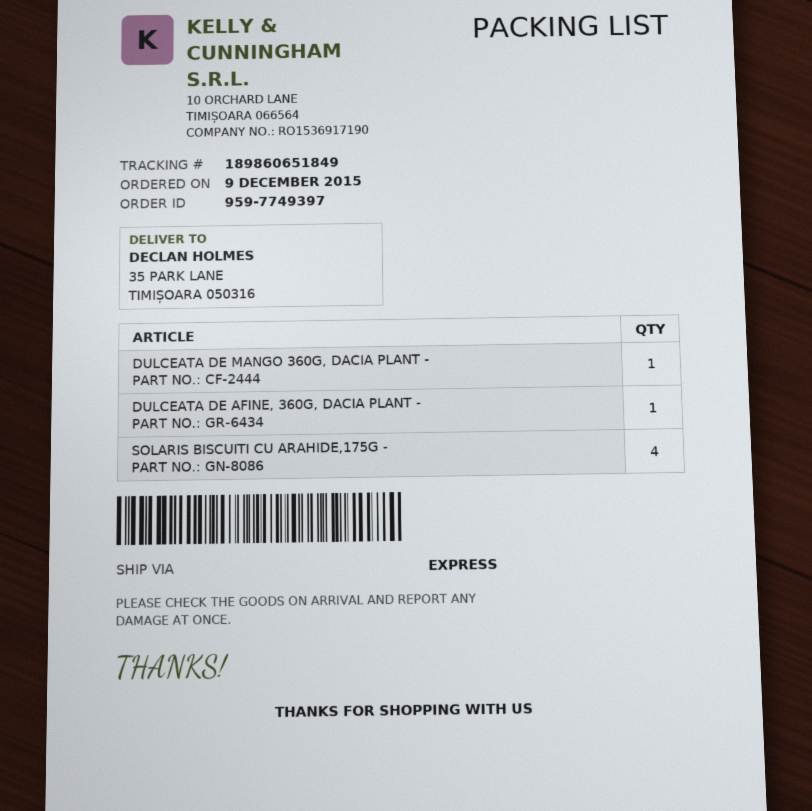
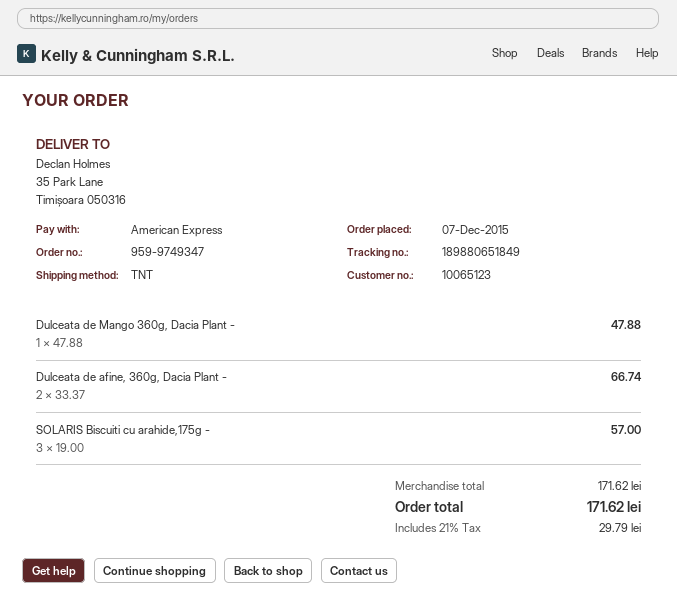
order number: 959-7749397 -> 959-9749347
order date: 2015-12-09 -> 2015-12-07
shipping method: express -> TNT
tracking number: 189860651849 -> 189880651849
DULCEATA DE AFINE, 360G, DACIA PLANT -: 1 -> 2
SOLARIS BISCUITI CU ARAHIDE,175G -: 4 -> 3

